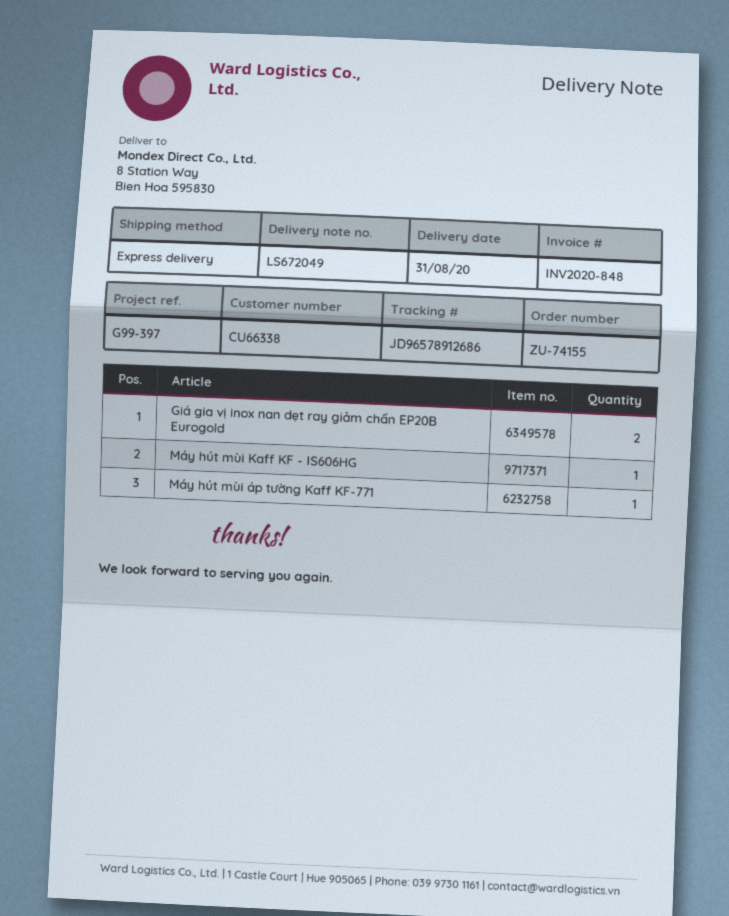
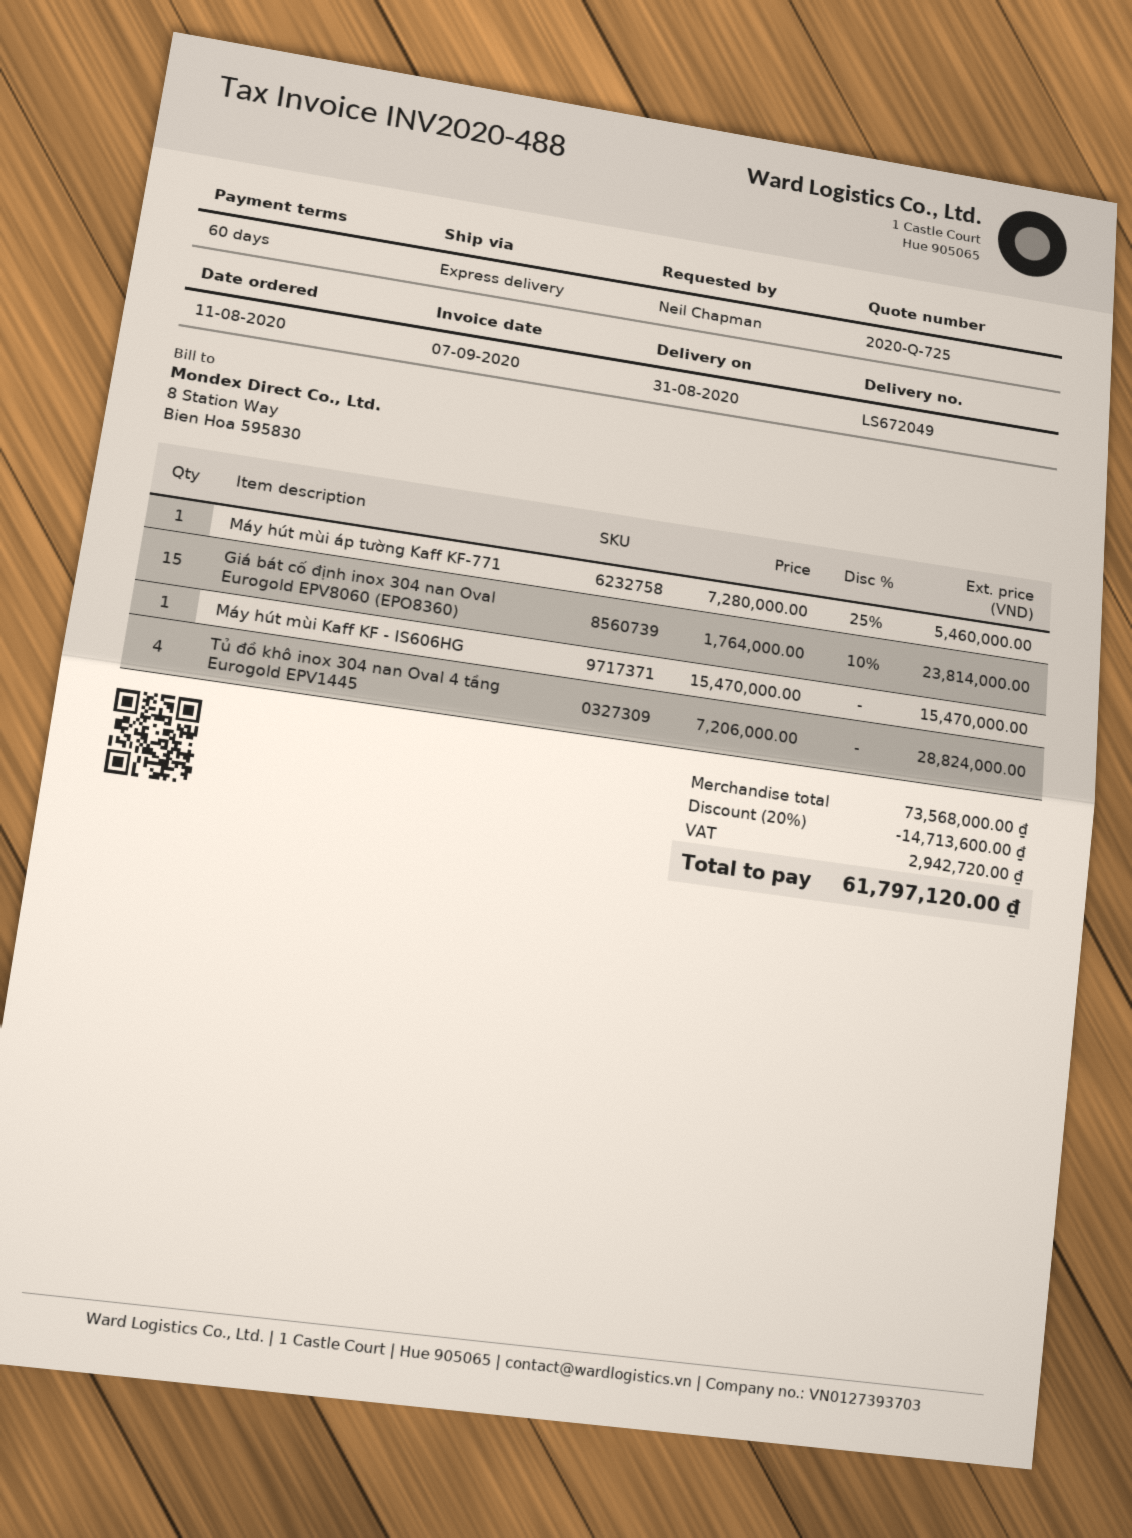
invoice number: INV2020-848 -> INV2020-488
Giá gia vị inox nan dẹt ray giảm chấn EP20B Eurogold: 2 -> none
Giá bát cố định inox 304 nan Oval Eurogold EPV8060 (EPO8360): none -> 15
Tủ đồ khô inox 304 nan Oval 4 tầng Eurogold EPV1445: none -> 4

